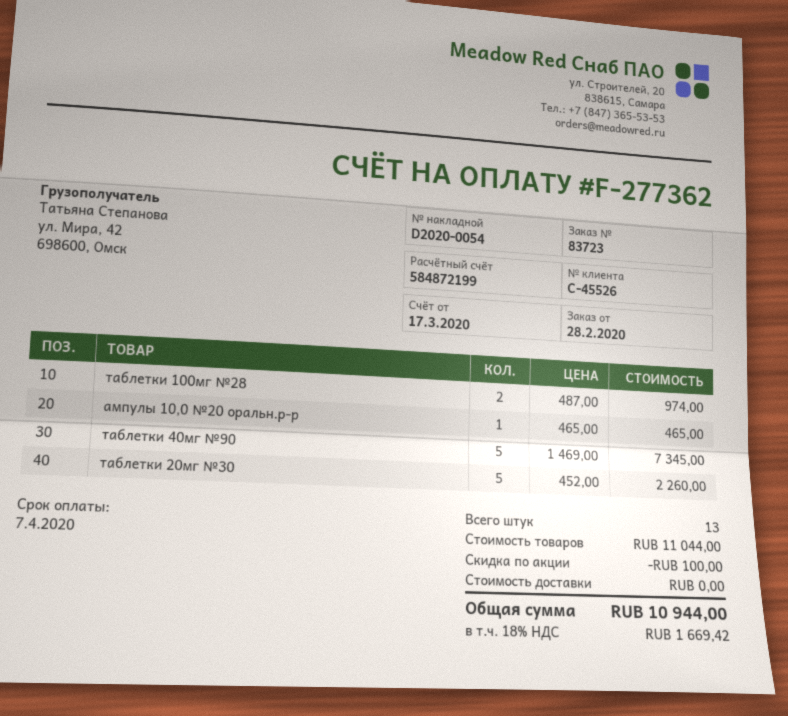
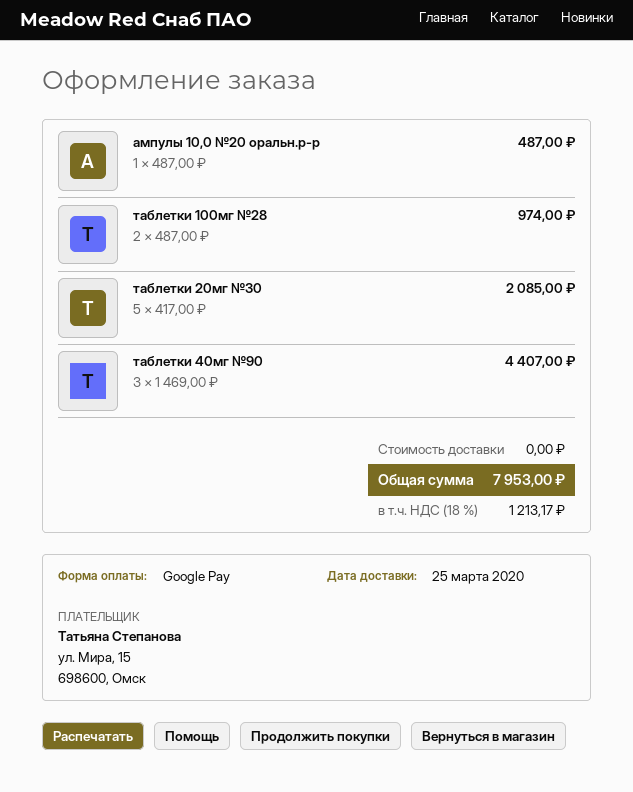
ампулы 10,0 №20 оральн.р-р: 1 x 465.00 = 465.00 -> 1 x 487.00 = 487.00
таблетки 40мг №90: 5 x 1469.00 = 7345.00 -> 3 x 1469.00 = 4407.00
таблетки 20мг №30: 5 x 452.00 = 2260.00 -> 5 x 417.00 = 2085.00
discount: 100.00 -> none
tax: 18% = 1669.42 -> 18% = 1213.17
total: 10944.00 -> 7953.00

